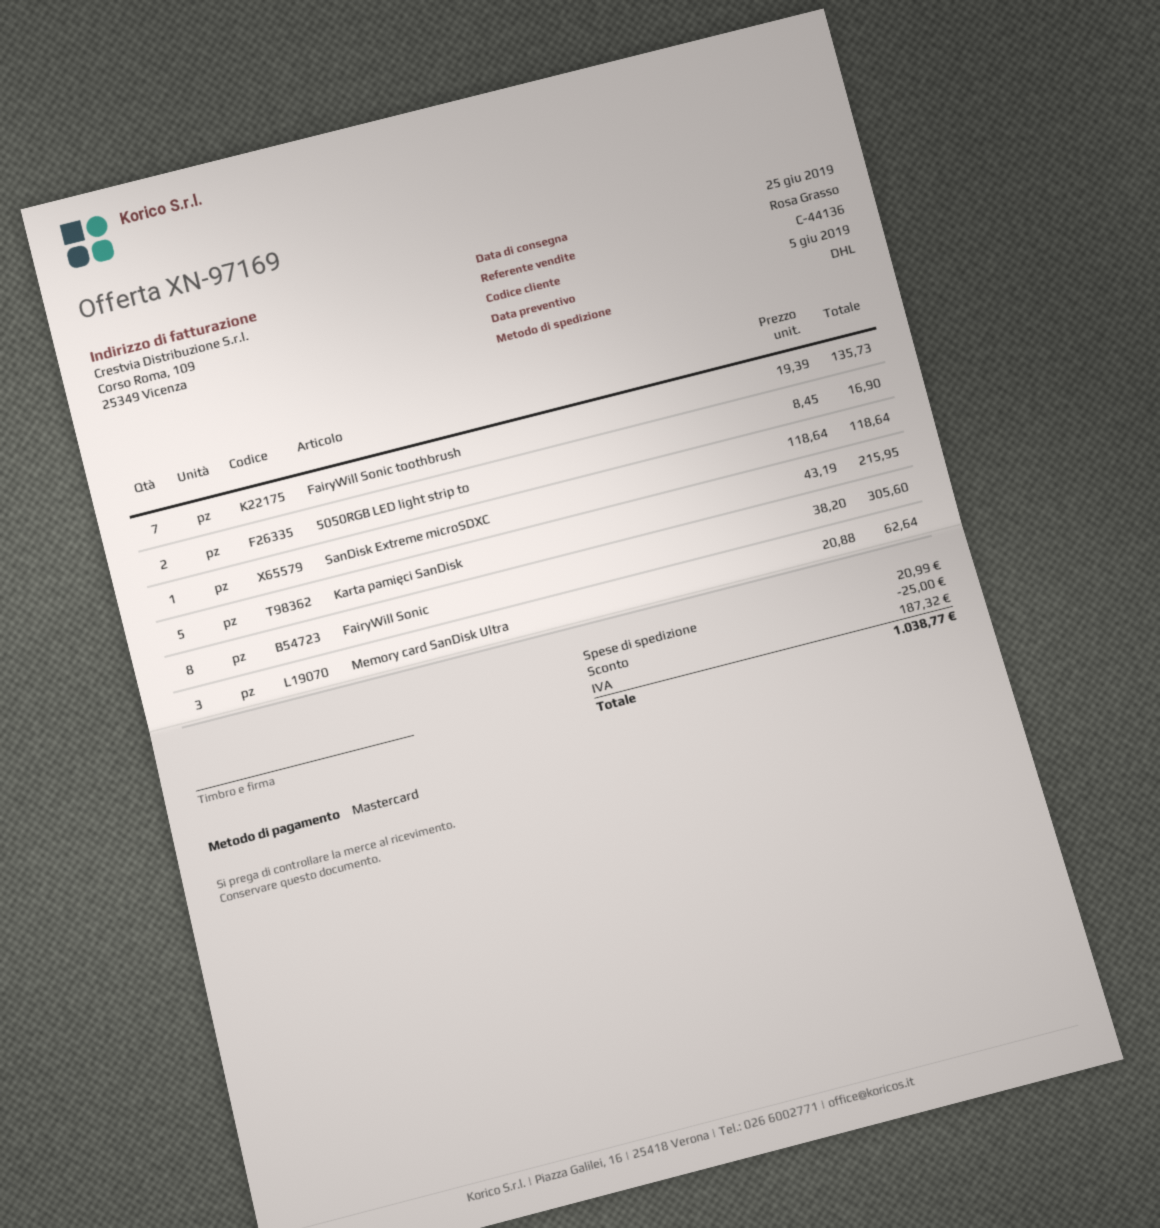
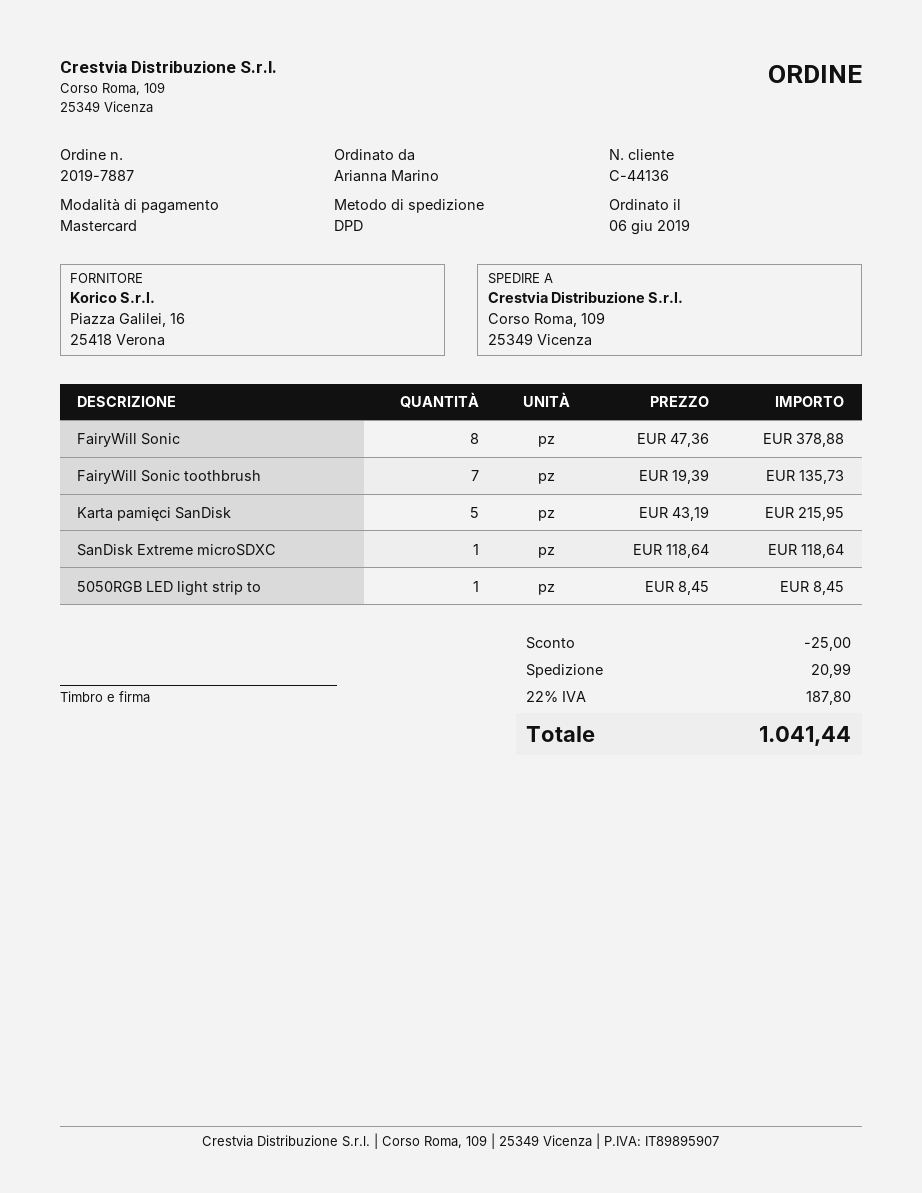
shipping method: DHL -> DPD
5050RGB LED light strip to: 2 x 8.45 = 16.90 -> 1 x 8.45 = 8.45
FairyWill Sonic: 8 x 38.20 = 305.60 -> 8 x 47.36 = 378.88
Memory card SanDisk Ultra: 3 x 20.88 = 62.64 -> none
tax: 187.32 -> 187.80
total: 1038.77 -> 1041.44

